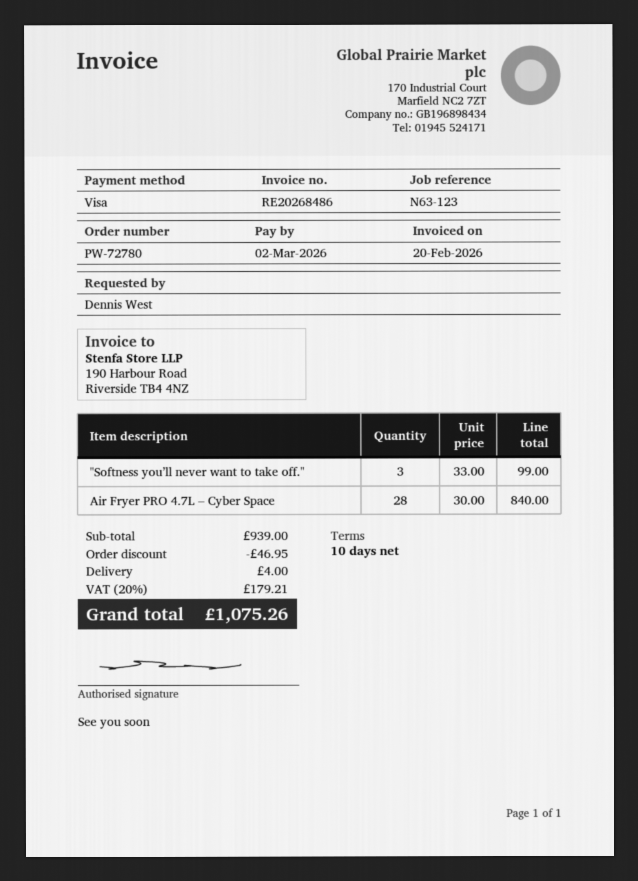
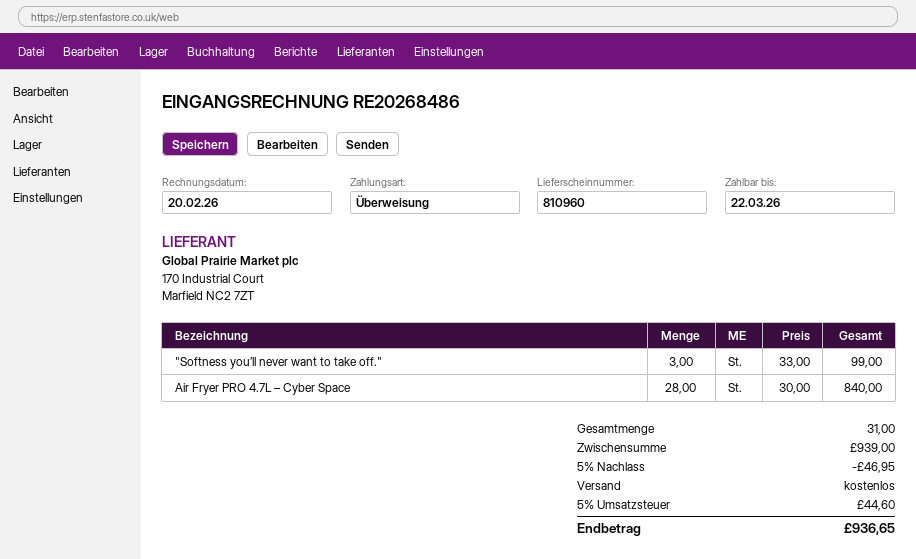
due date: 2026-03-02 -> 2026-03-22
payment method: Visa -> bank transfer
shipping: 4.00 -> 0.00
tax: 20% = 179.21 -> 5% = 44.60
total: 1075.26 -> 936.65

